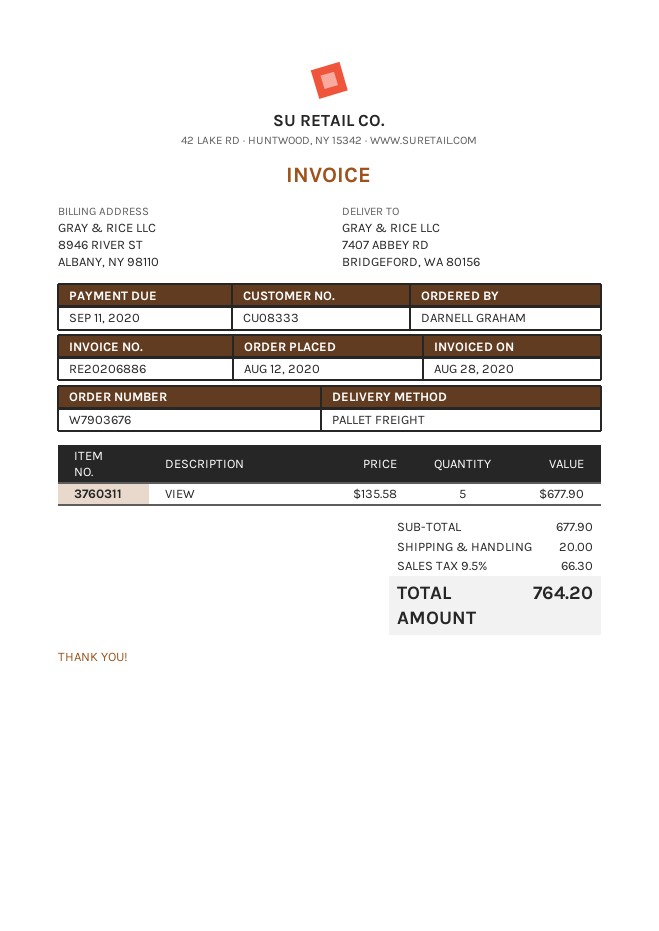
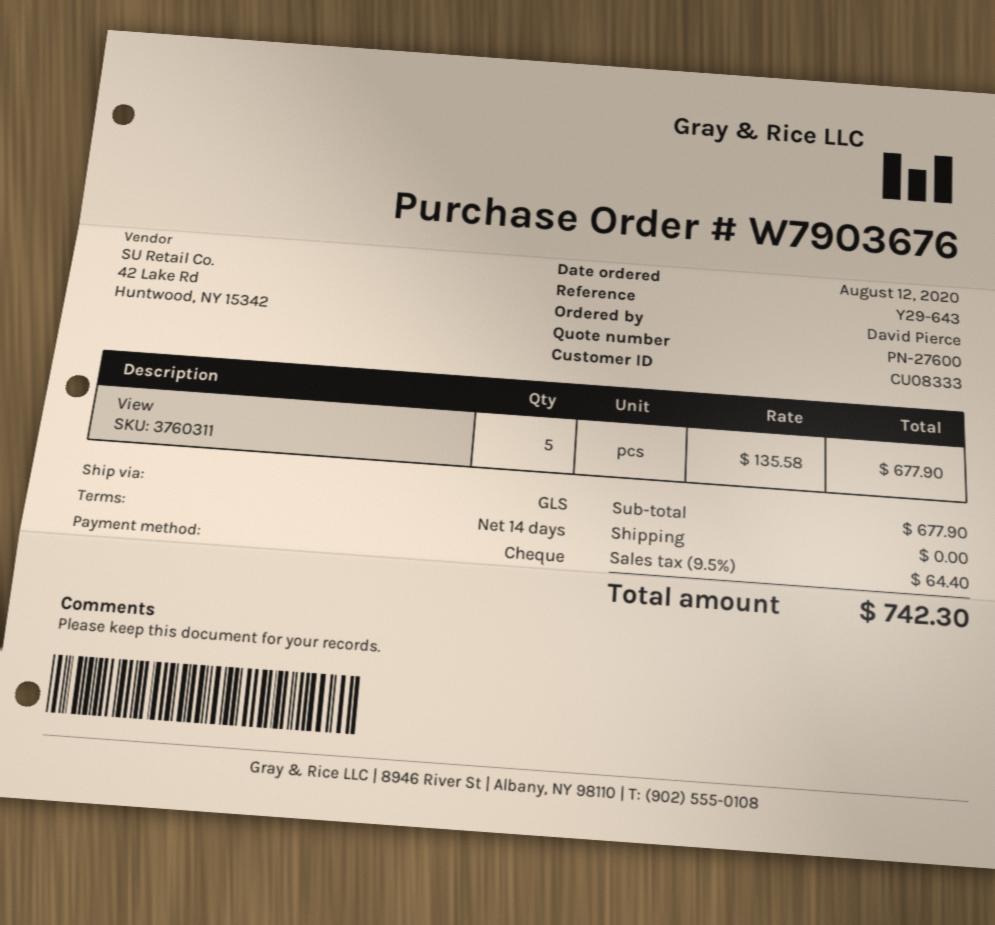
ordered by: DARNELL GRAHAM -> David Pierce
shipping method: pallet freight -> GLS
shipping: 20.00 -> 0.00
tax: 9.5% = 66.30 -> 9.5% = 64.40
total: 764.20 -> 742.30

